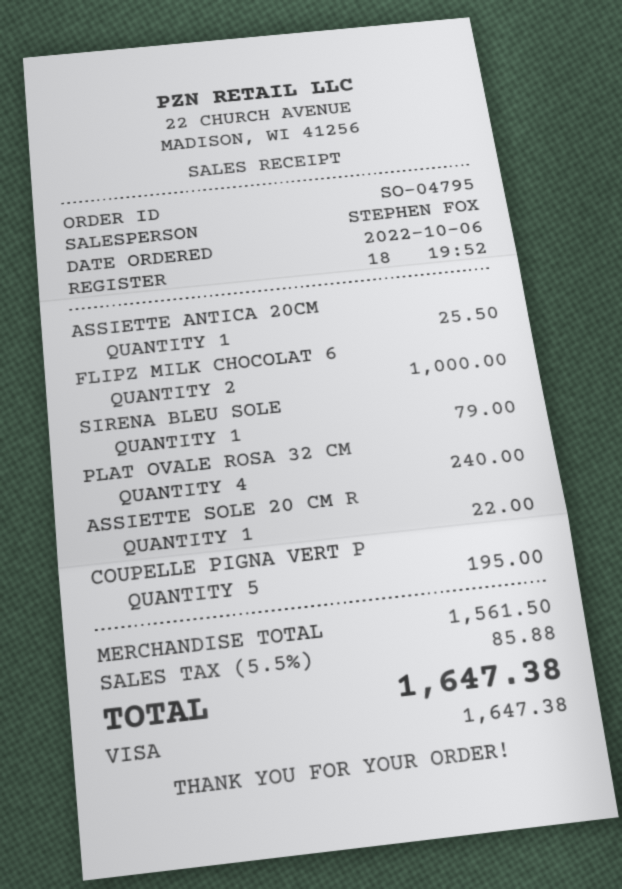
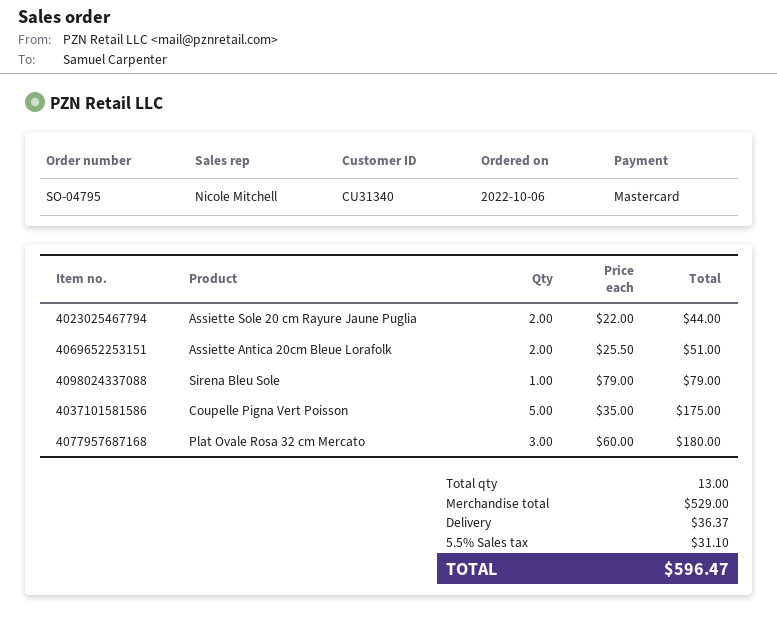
sales rep: STEPHEN FOX -> Nicole Mitchell
payment method: Visa -> Mastercard
ASSIETTE ANTICA 20CM: 1 for 25.50 -> 2 for 51.00
FLIPZ MILK CHOCOLAT 6: 2 for 1000.00 -> none
PLAT OVALE ROSA 32 CM: 4 for 240.00 -> 3 for 180.00
ASSIETTE SOLE 20 CM R: 1 for 22.00 -> 2 for 44.00
COUPELLE PIGNA VERT P: 5 for 195.00 -> 5 for 175.00
subtotal: 1561.50 -> 529.00
shipping: none -> 36.37
tax: 5.5% = 85.88 -> 5.5% = 31.10
total: 1647.38 -> 596.47

